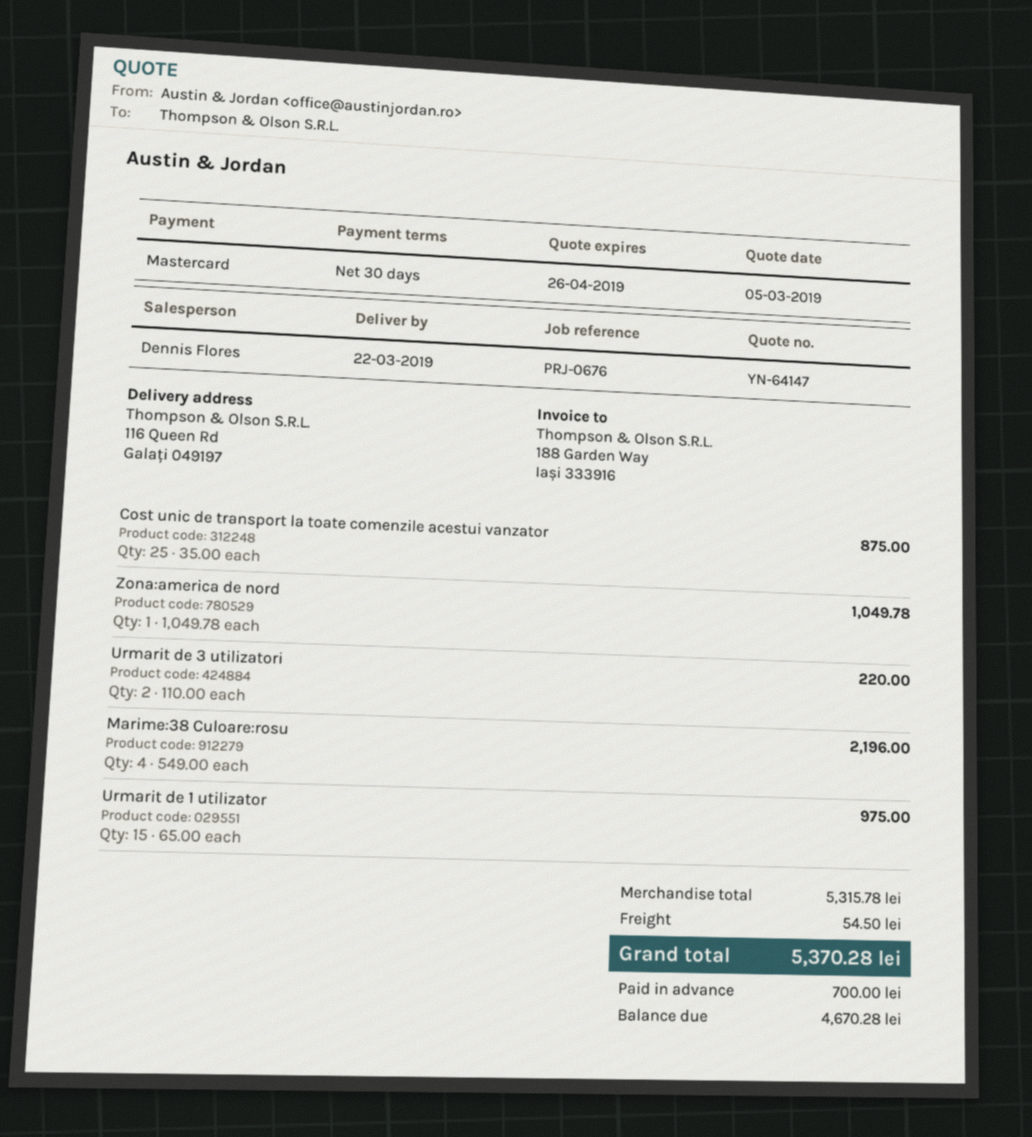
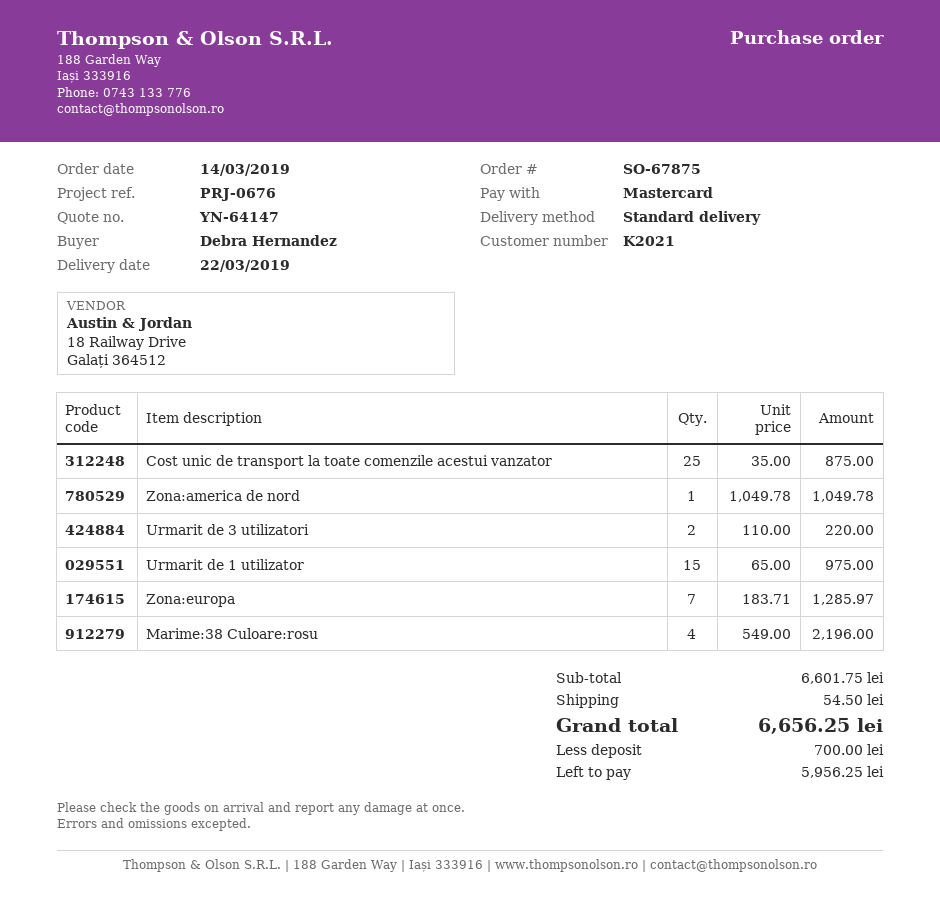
Zona:europa: none -> 7 x 183.71 = 1285.97
subtotal: 5315.78 -> 6601.75
total: 5370.28 -> 6656.25
balance: 4670.28 -> 5956.25

